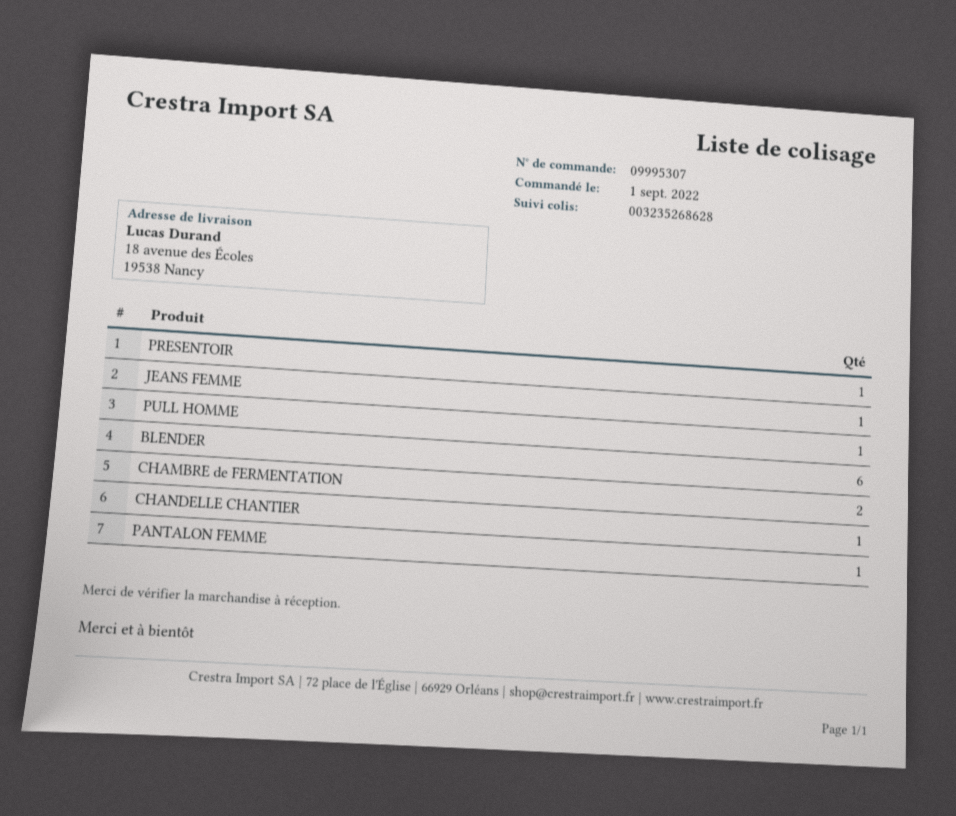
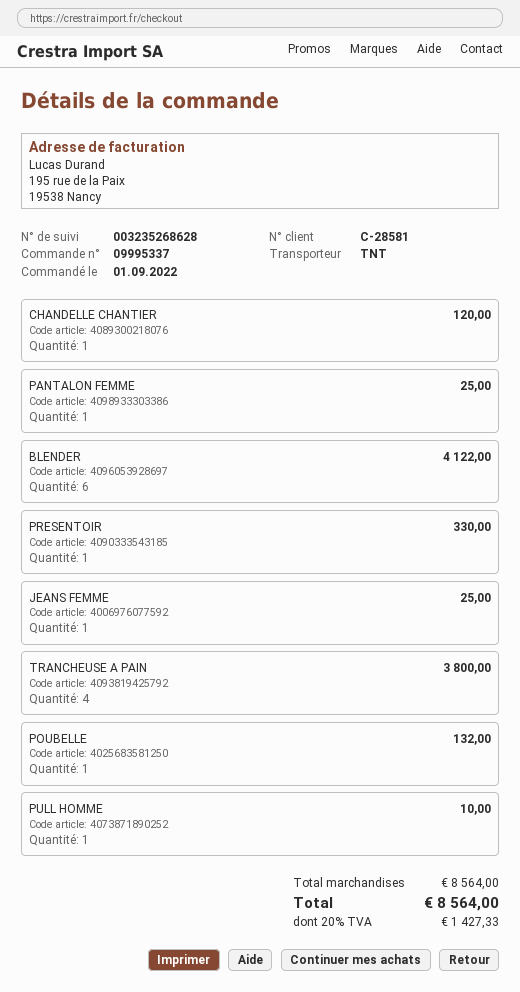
order number: 09995307 -> 09995337
CHAMBRE de FERMENTATION: 2 -> none
TRANCHEUSE A PAIN: none -> 4
POUBELLE: none -> 1

